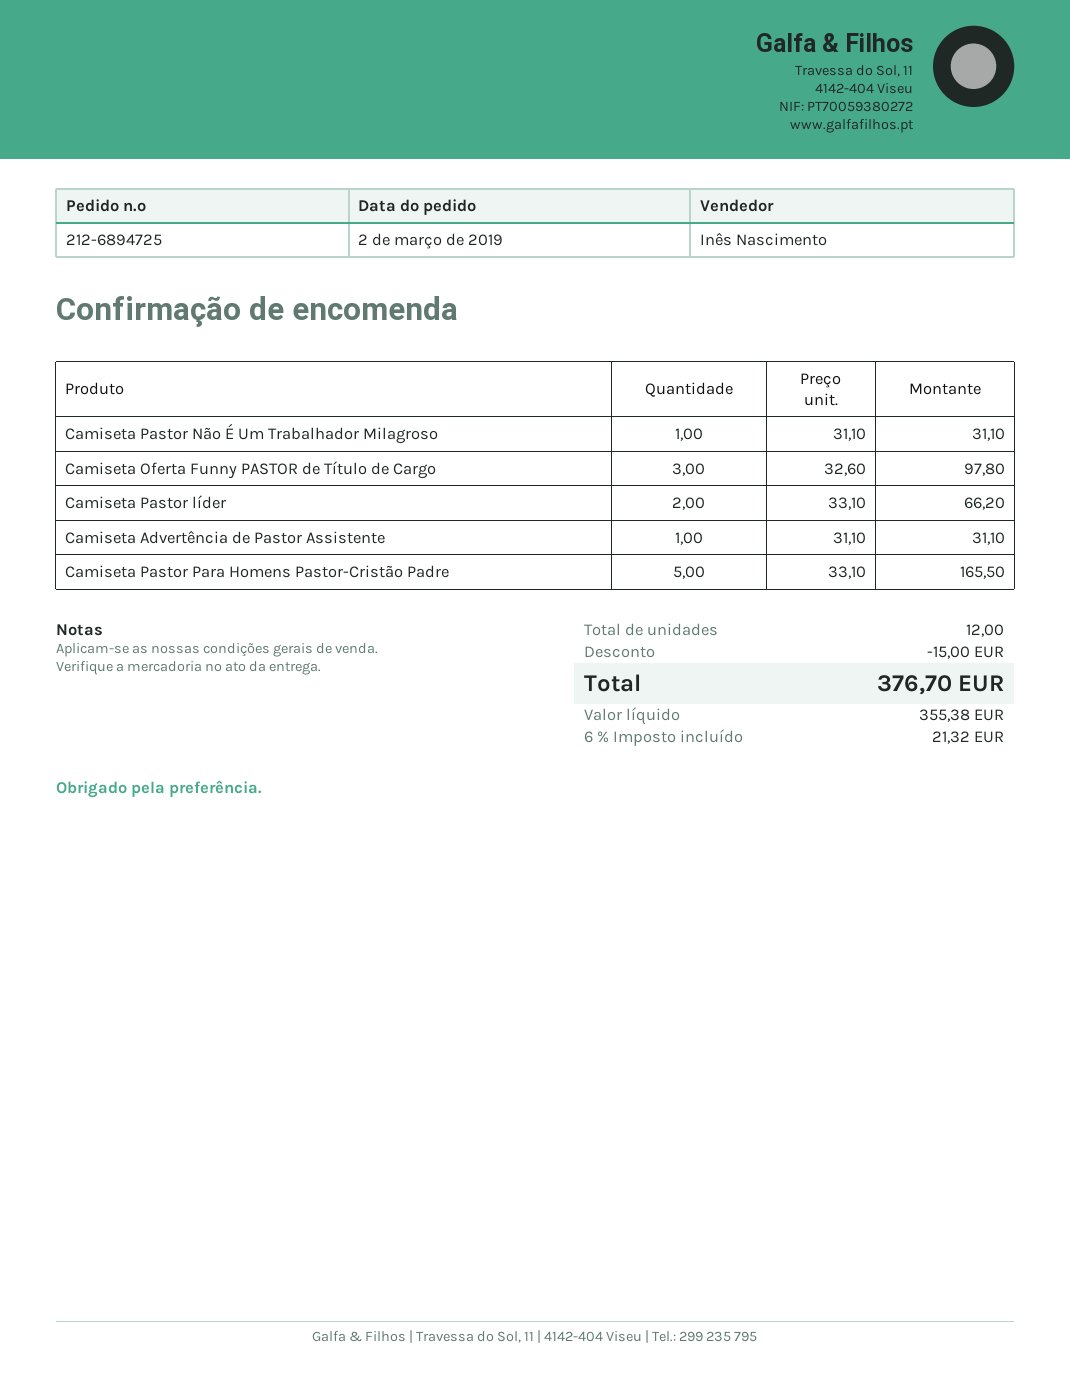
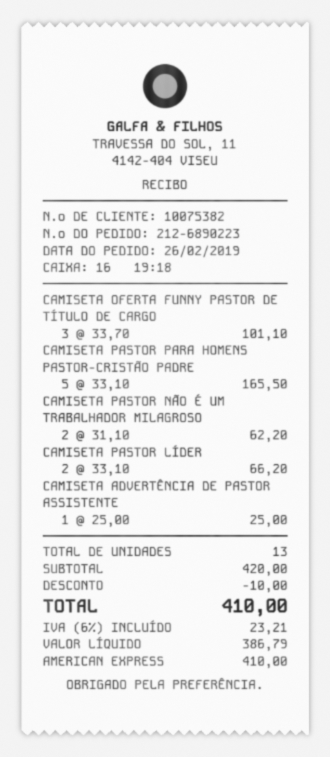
order number: 212-6894725 -> 212-6890223
order date: 2019-03-02 -> 2019-02-26
Camiseta Pastor Não É Um Trabalhador Milagroso: 1 x 31.10 = 31.10 -> 2 x 31.10 = 62.20
Camiseta Oferta Funny PASTOR de Título de Cargo: 3 x 32.60 = 97.80 -> 3 x 33.70 = 101.10
Camiseta Advertência de Pastor Assistente: 1 x 31.10 = 31.10 -> 1 x 25.00 = 25.00
total quantity: 12 -> 13
discount: 15.00 -> 10.00
net: 355.38 -> 386.79
tax: 6% = 21.32 -> 6% = 23.21
total: 376.70 -> 410.00

